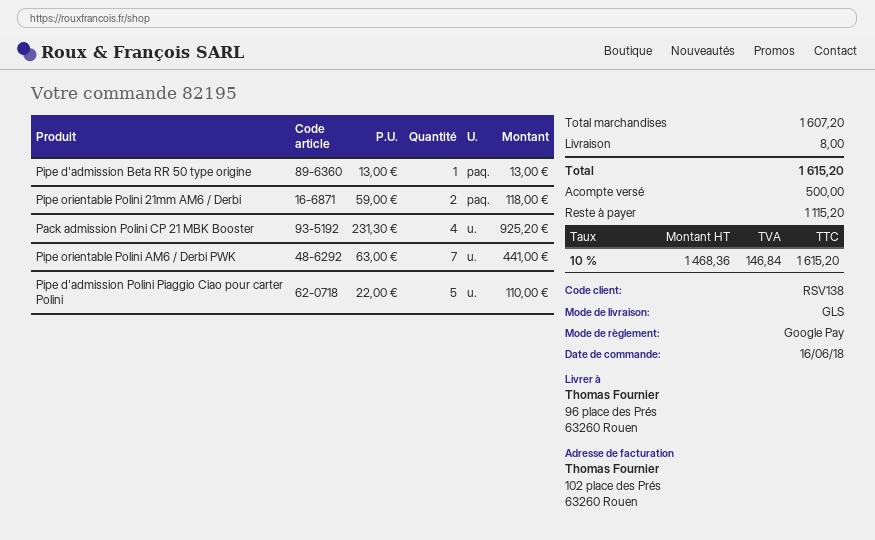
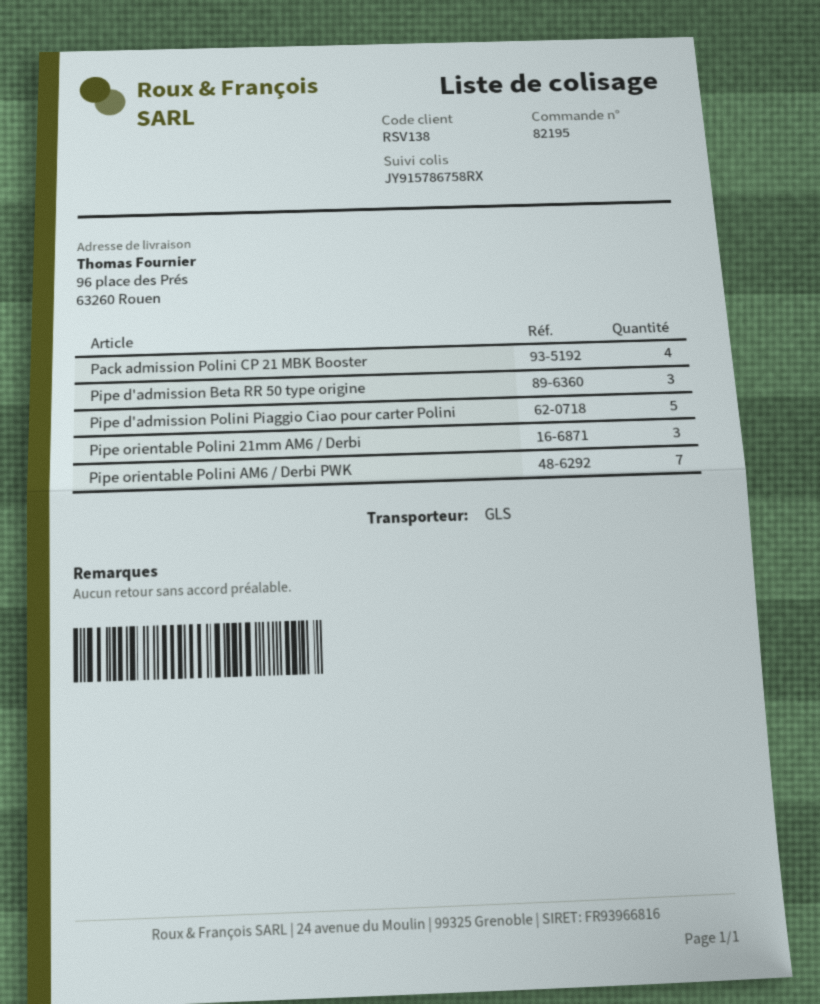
Pipe d'admission Beta RR 50 type origine: 1 -> 3
Pipe orientable Polini 21mm AM6 / Derbi: 2 -> 3

